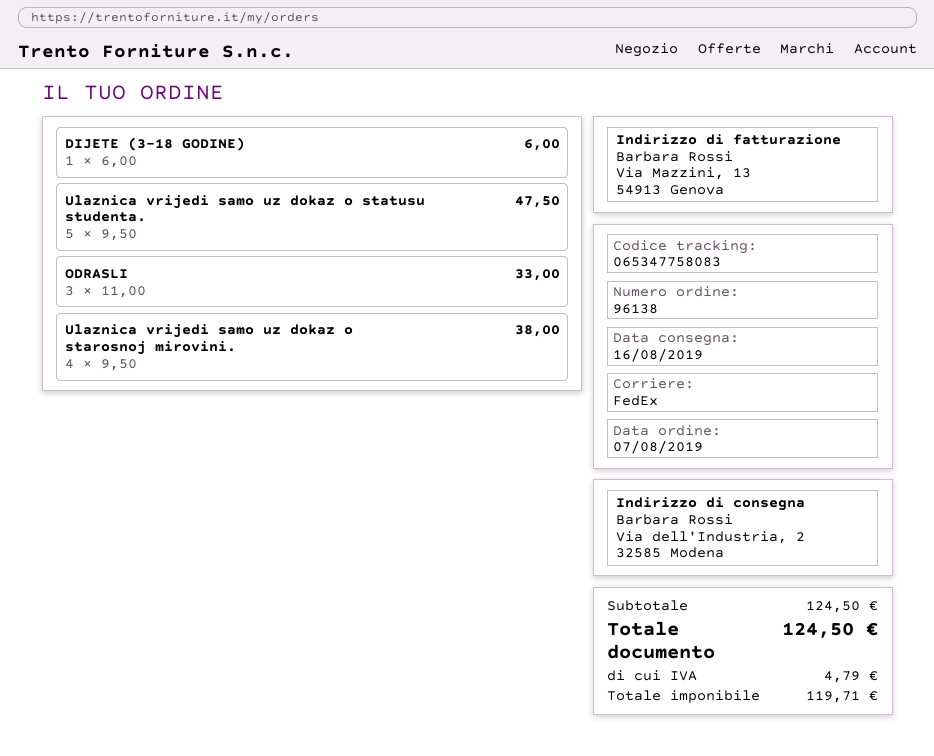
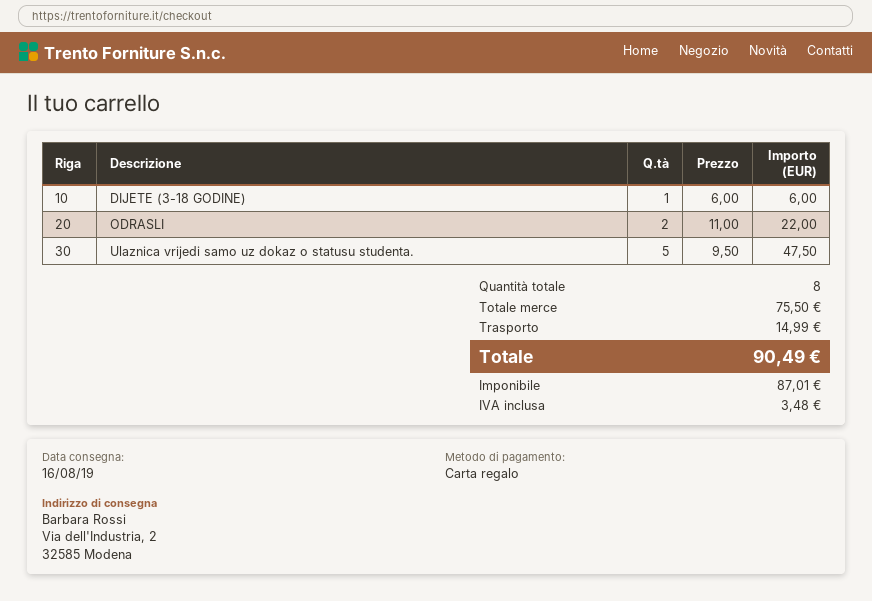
ODRASLI: 3 x 11.00 = 33.00 -> 2 x 11.00 = 22.00
Ulaznica vrijedi samo uz dokaz o starosnoj mirovini.: 4 x 9.50 = 38.00 -> none
subtotal: 124.50 -> 75.50
shipping: none -> 14.99
net: 119.71 -> 87.01
tax: 4.79 -> 3.48
total: 124.50 -> 90.49

